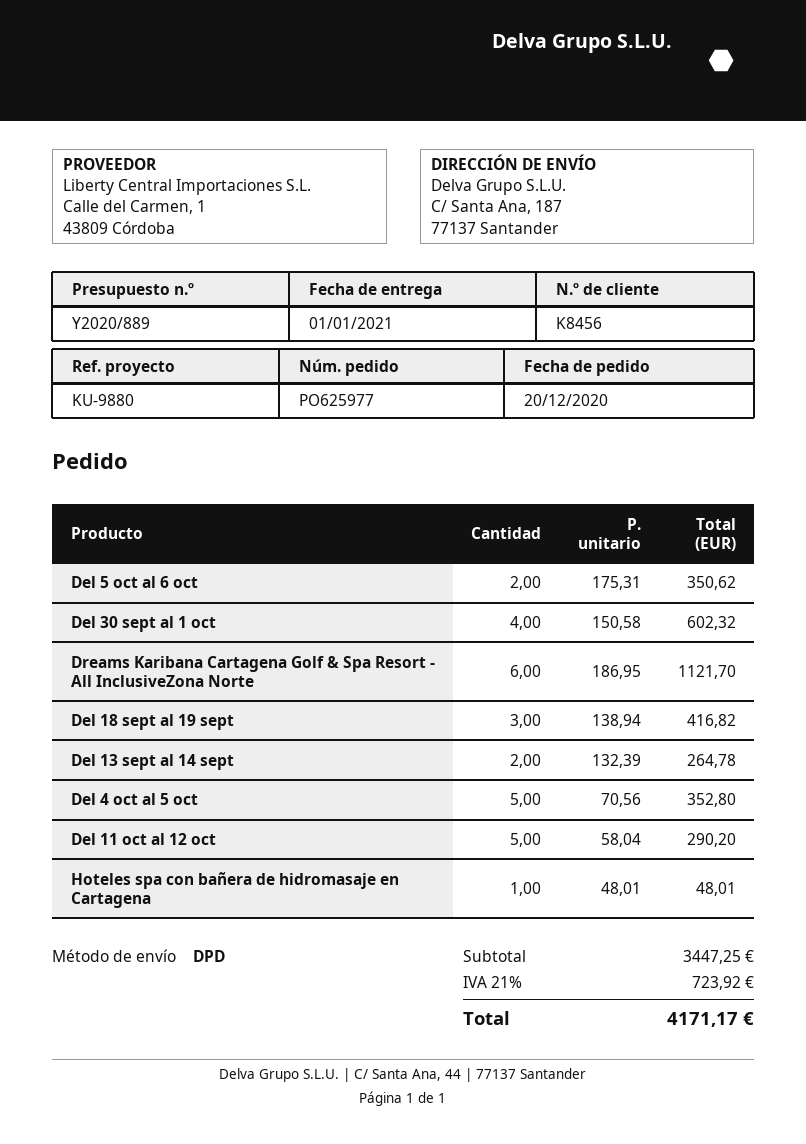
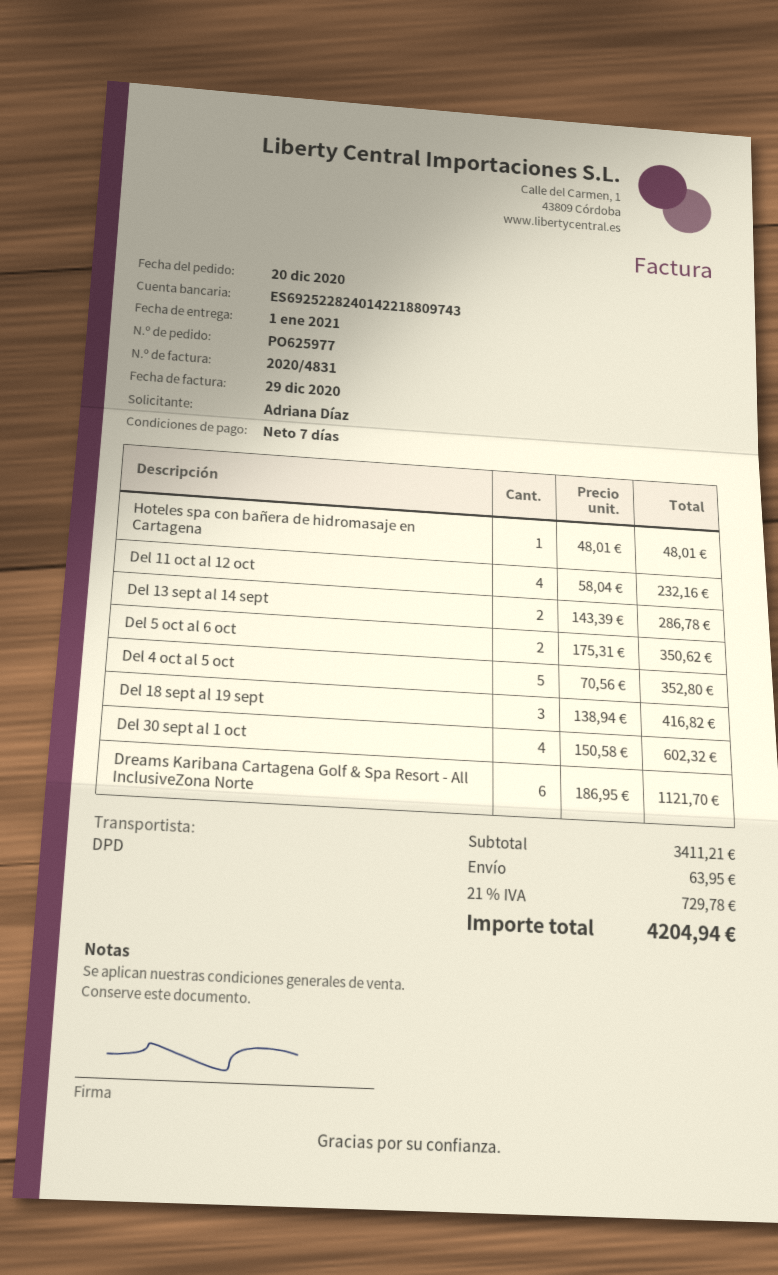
Del 13 sept al 14 sept: 2 x 132.39 = 264.78 -> 2 x 143.39 = 286.78
Del 11 oct al 12 oct: 5 x 58.04 = 290.20 -> 4 x 58.04 = 232.16
subtotal: 3447.25 -> 3411.21
shipping: none -> 63.95
tax: 21% = 723.92 -> 21% = 729.78
total: 4171.17 -> 4204.94

